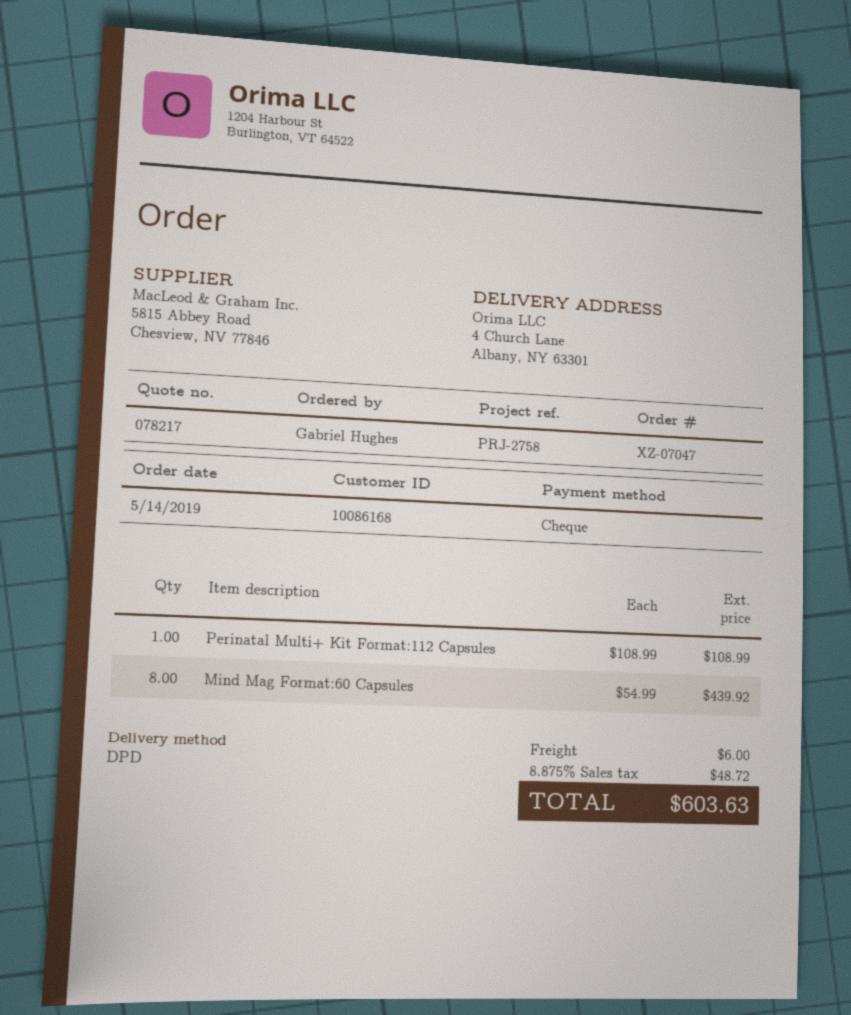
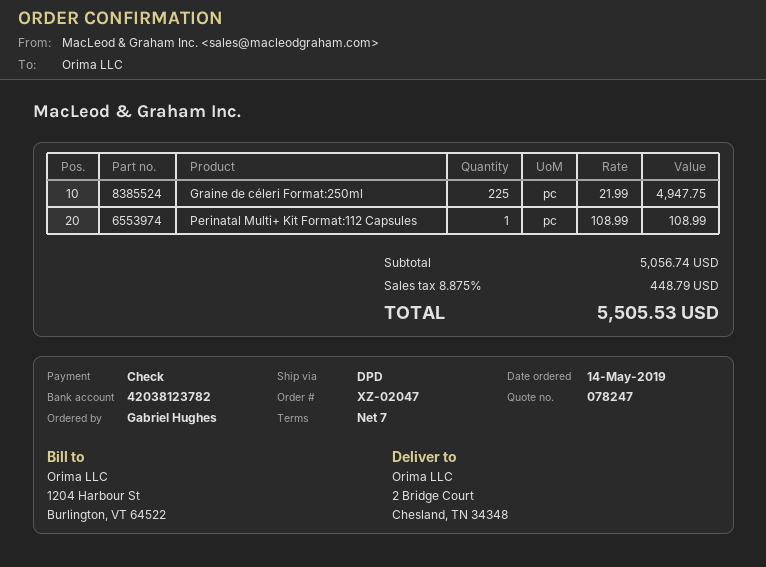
quote number: 078217 -> 078247
order number: XZ-07047 -> XZ-02047
ship to: 4 Church Lane, Albany, NY 63301 -> 2 Bridge Court, Chesland, TN 34348
Mind Mag Format:60 Capsules: 8 x 54.99 = 439.92 -> none
Graine de céleri Format:250ml: none -> 225 x 21.99 = 4947.75
shipping: 6.00 -> none
tax: 8.875% = 48.72 -> 8.875% = 448.79
total: 603.63 -> 5505.53

